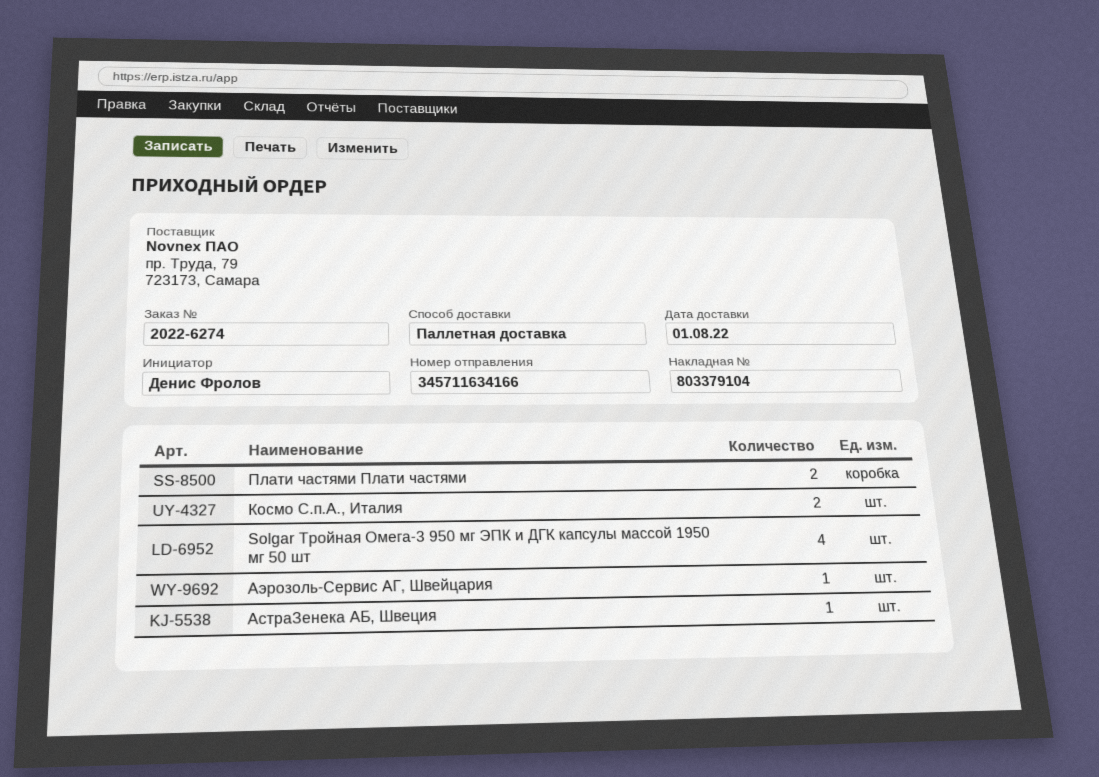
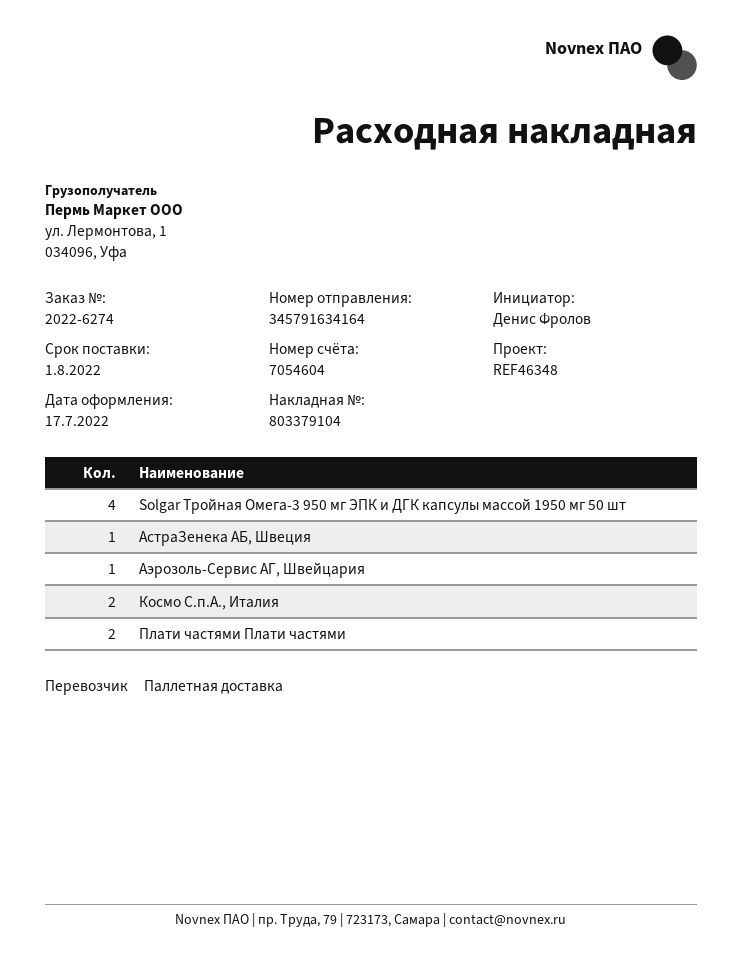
tracking number: 345711634166 -> 345791634164

